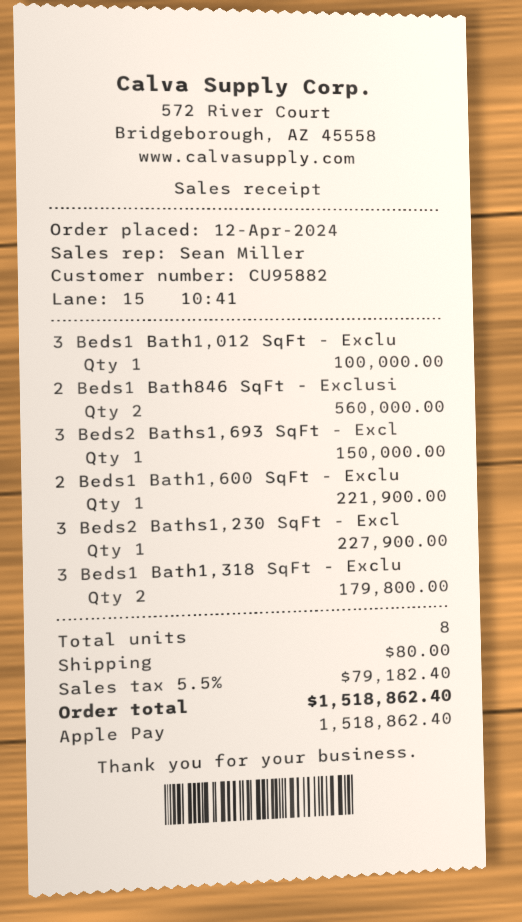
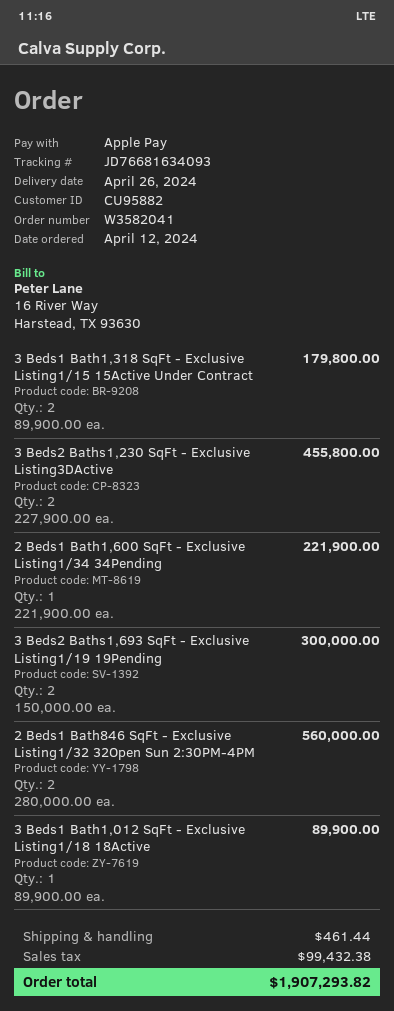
3 Beds1 Bath1,012 SqFt - Exclu: 1 for 100000.00 -> 1 for 89900.00
3 Beds2 Baths1,693 SqFt - Excl: 1 for 150000.00 -> 2 for 300000.00
3 Beds2 Baths1,230 SqFt - Excl: 1 for 227900.00 -> 2 for 455800.00
shipping: 80.00 -> 461.44
tax: 79182.40 -> 99432.38
total: 1518862.40 -> 1907293.82

